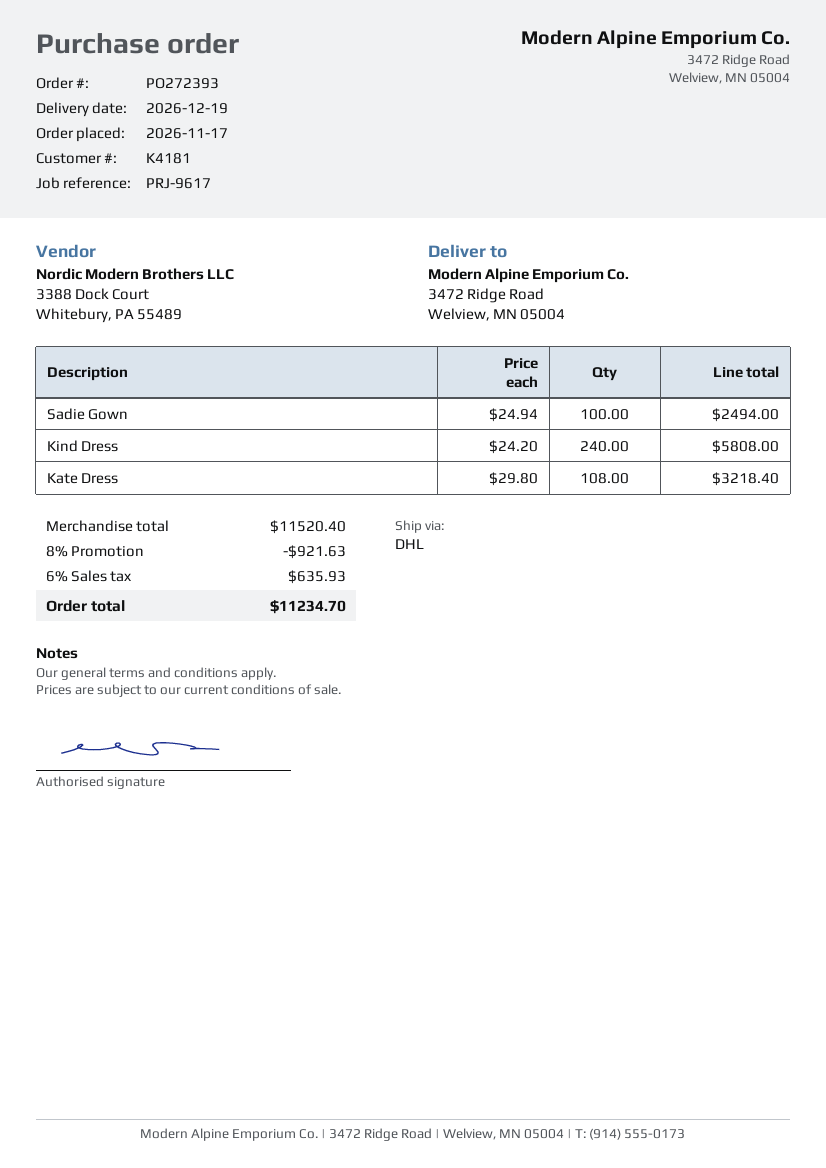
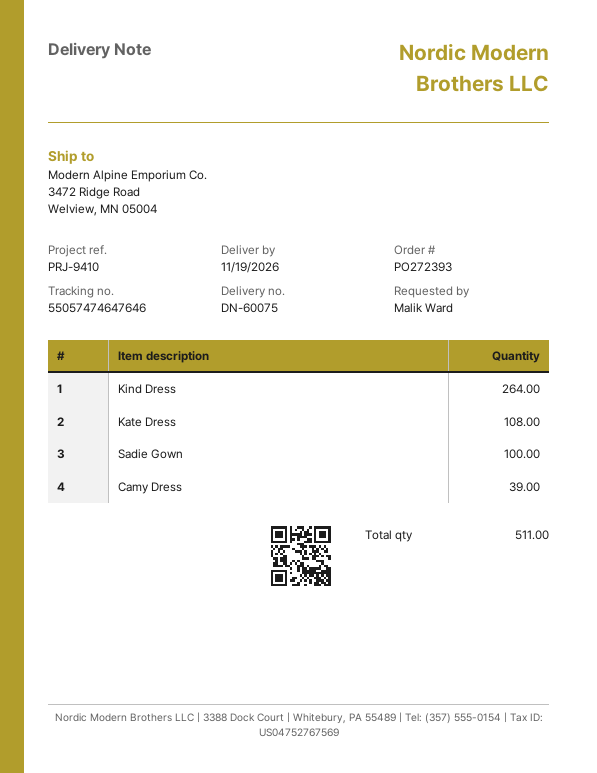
delivery date: 2026-12-19 -> 2026-11-19
reference: PRJ-9617 -> PRJ-9410
Kind Dress: 240 -> 264
Camy Dress: none -> 39

